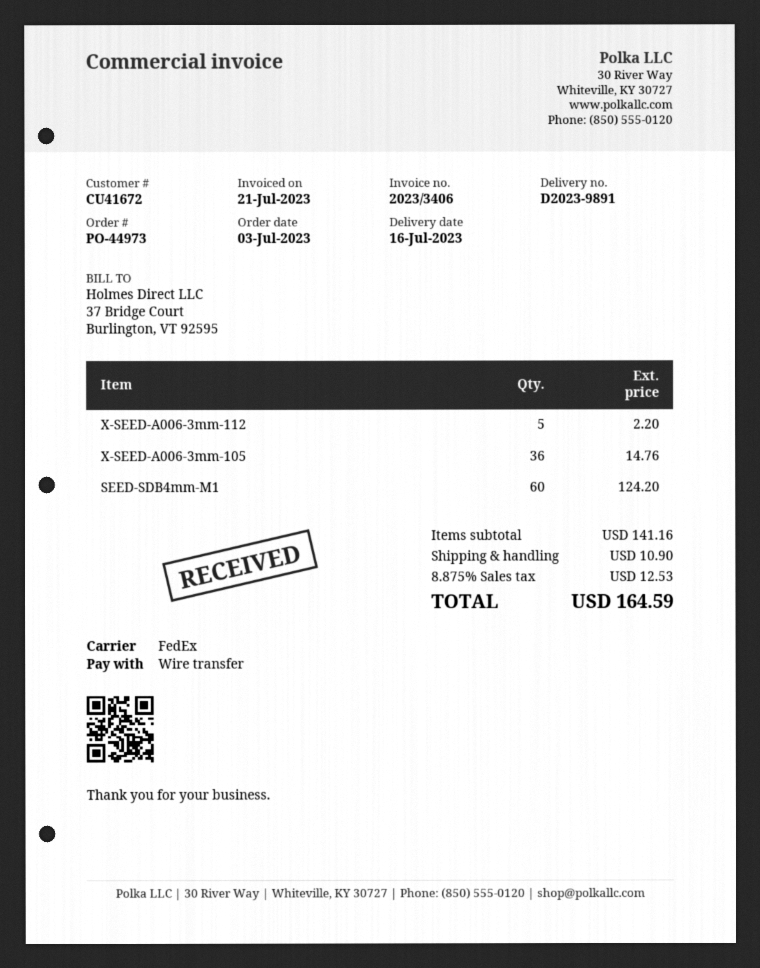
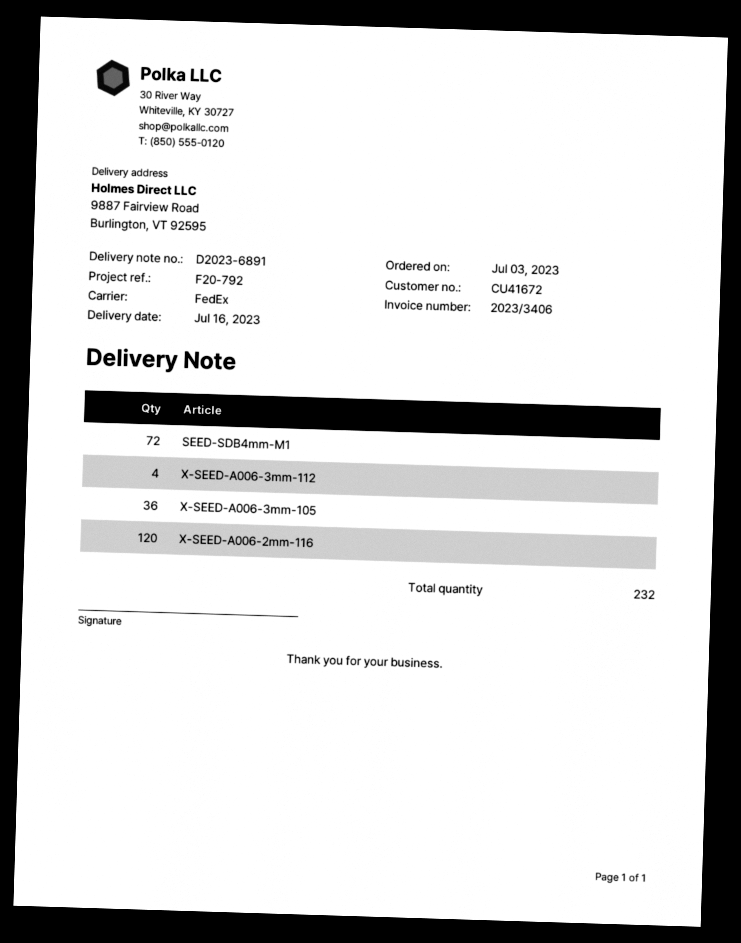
delivery note number: D2023-9891 -> D2023-6891
X-SEED-A006-3mm-112: 5 -> 4
SEED-SDB4mm-M1: 60 -> 72
X-SEED-A006-2mm-116: none -> 120

